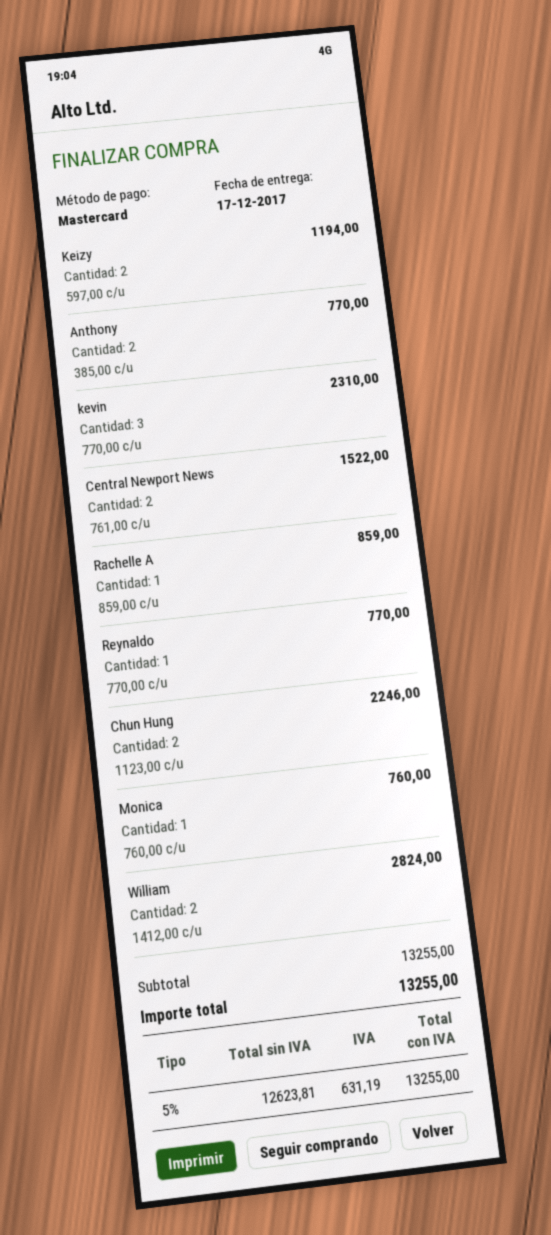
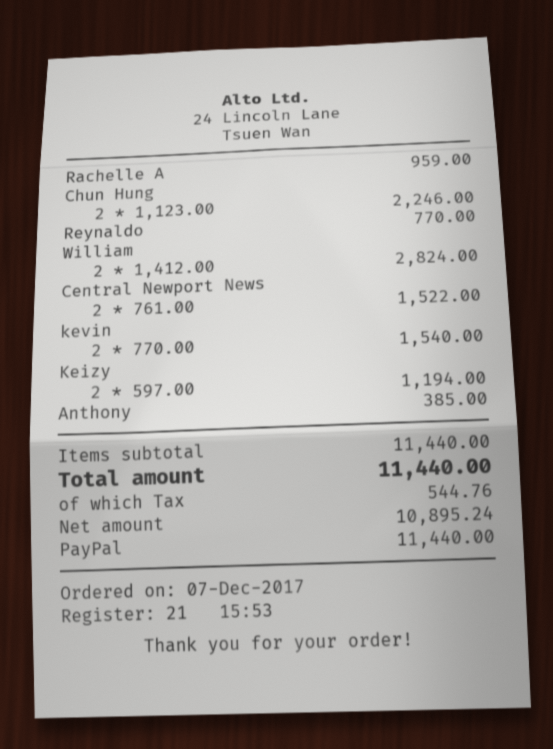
payment method: Mastercard -> PayPal
Anthony: 2 x 385.00 = 770.00 -> 1 x 385.00 = 385.00
kevin: 3 x 770.00 = 2310.00 -> 2 x 770.00 = 1540.00
Rachelle A: 1 x 859.00 = 859.00 -> 1 x 959.00 = 959.00
Monica: 1 x 760.00 = 760.00 -> none
subtotal: 13255.00 -> 11440.00
net: 12623.81 -> 10895.24
tax: 631.19 -> 544.76
total: 13255.00 -> 11440.00

